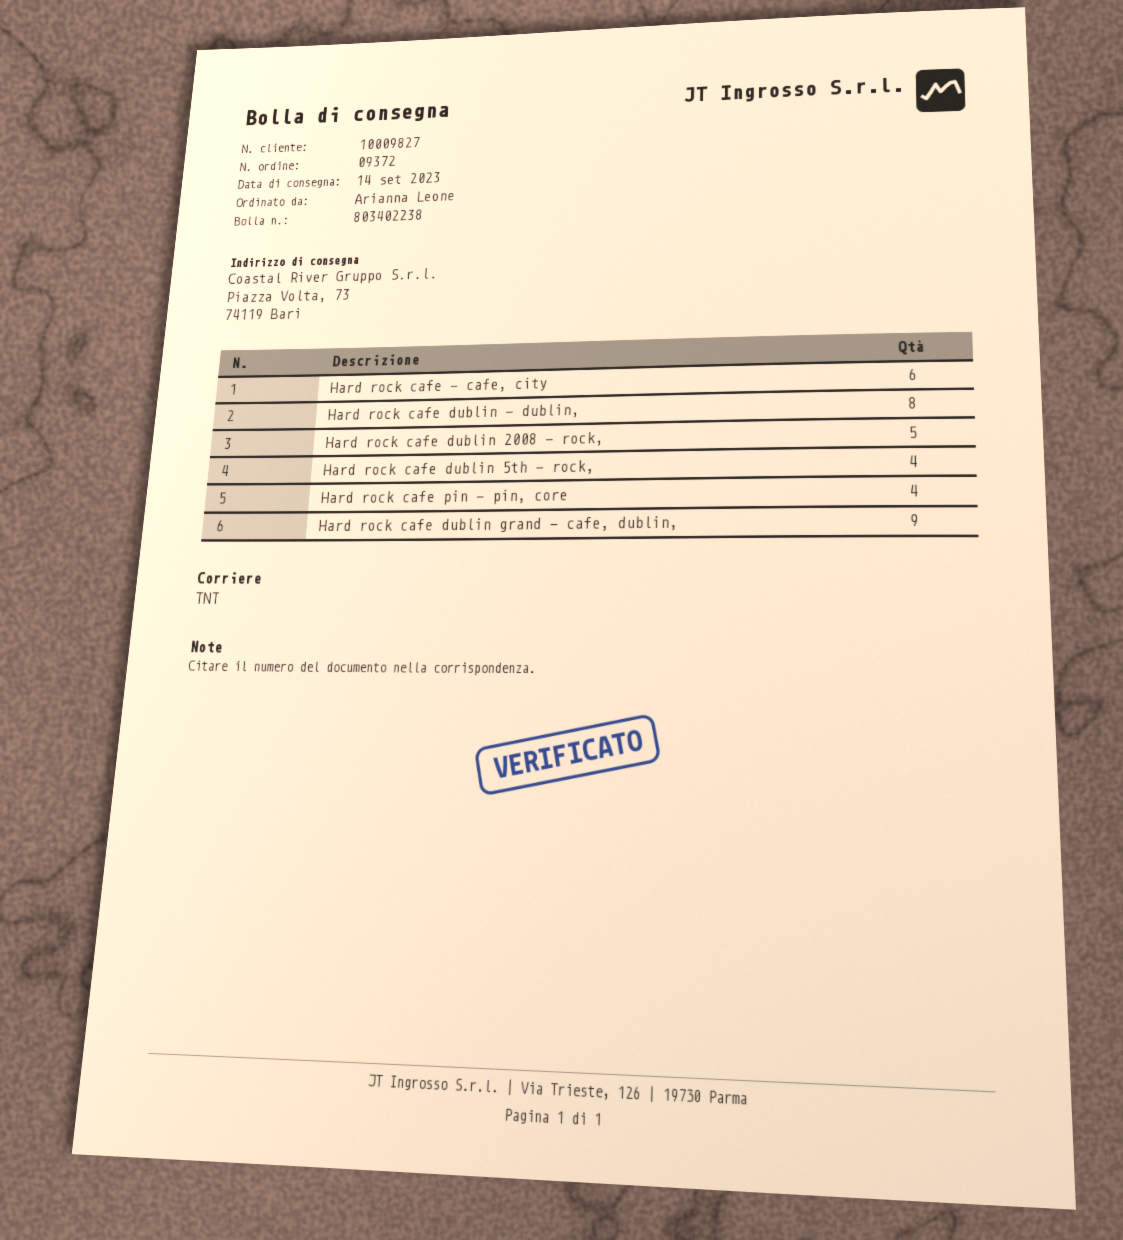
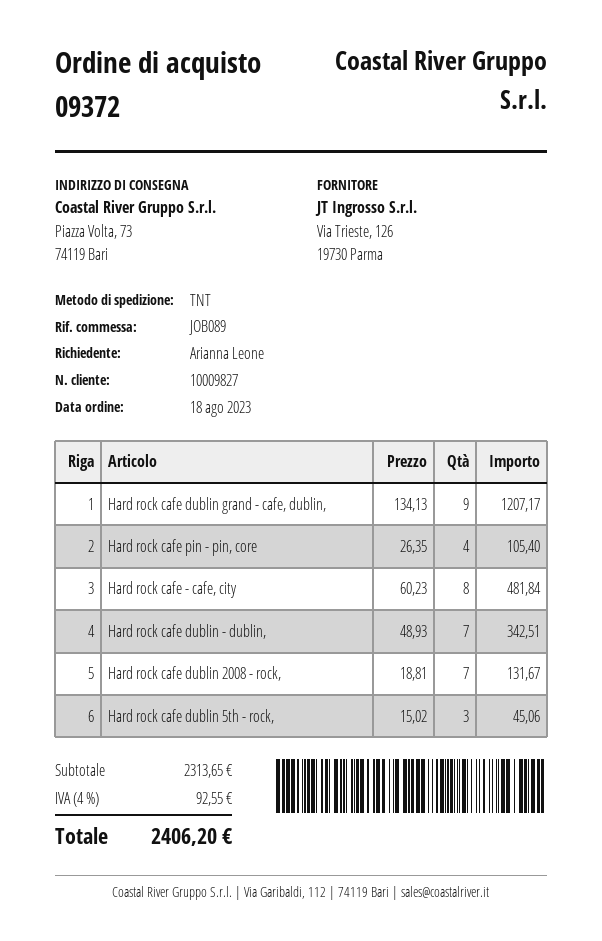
Hard rock cafe - cafe, city: 6 -> 8
Hard rock cafe dublin - dublin,: 8 -> 7
Hard rock cafe dublin 2008 - rock,: 5 -> 7
Hard rock cafe dublin 5th - rock,: 4 -> 3

